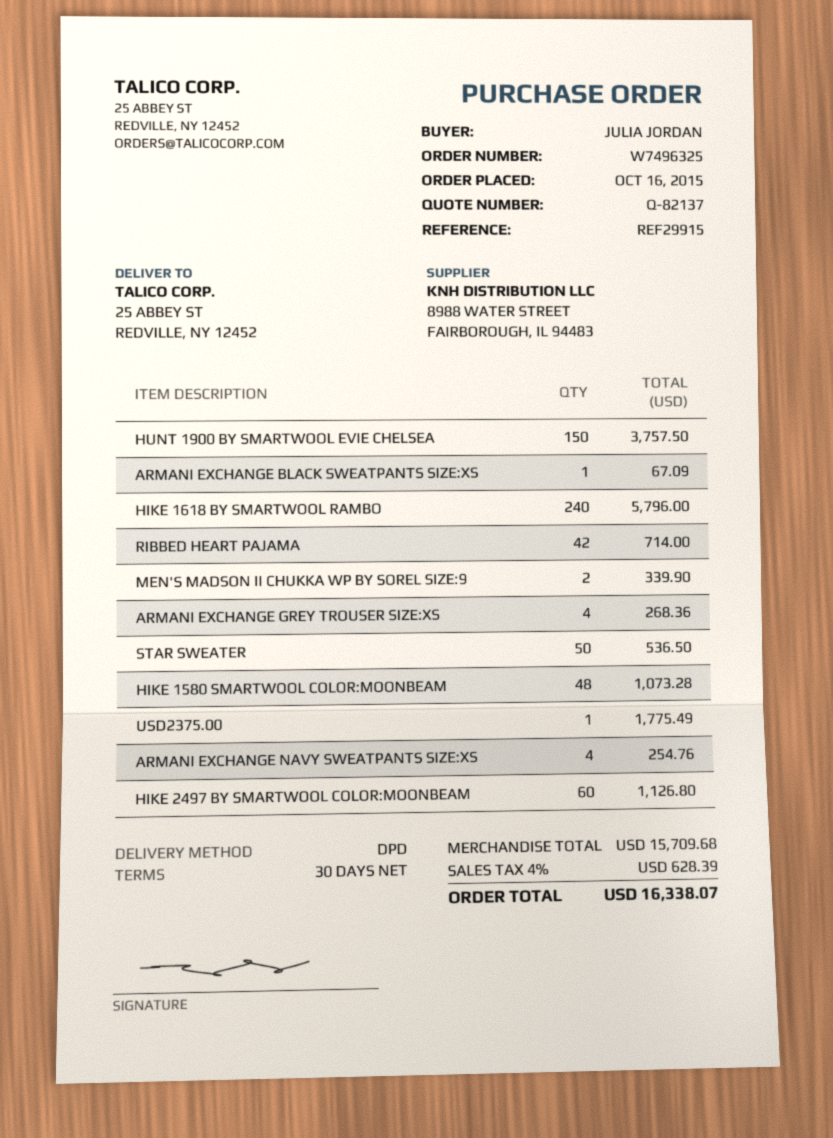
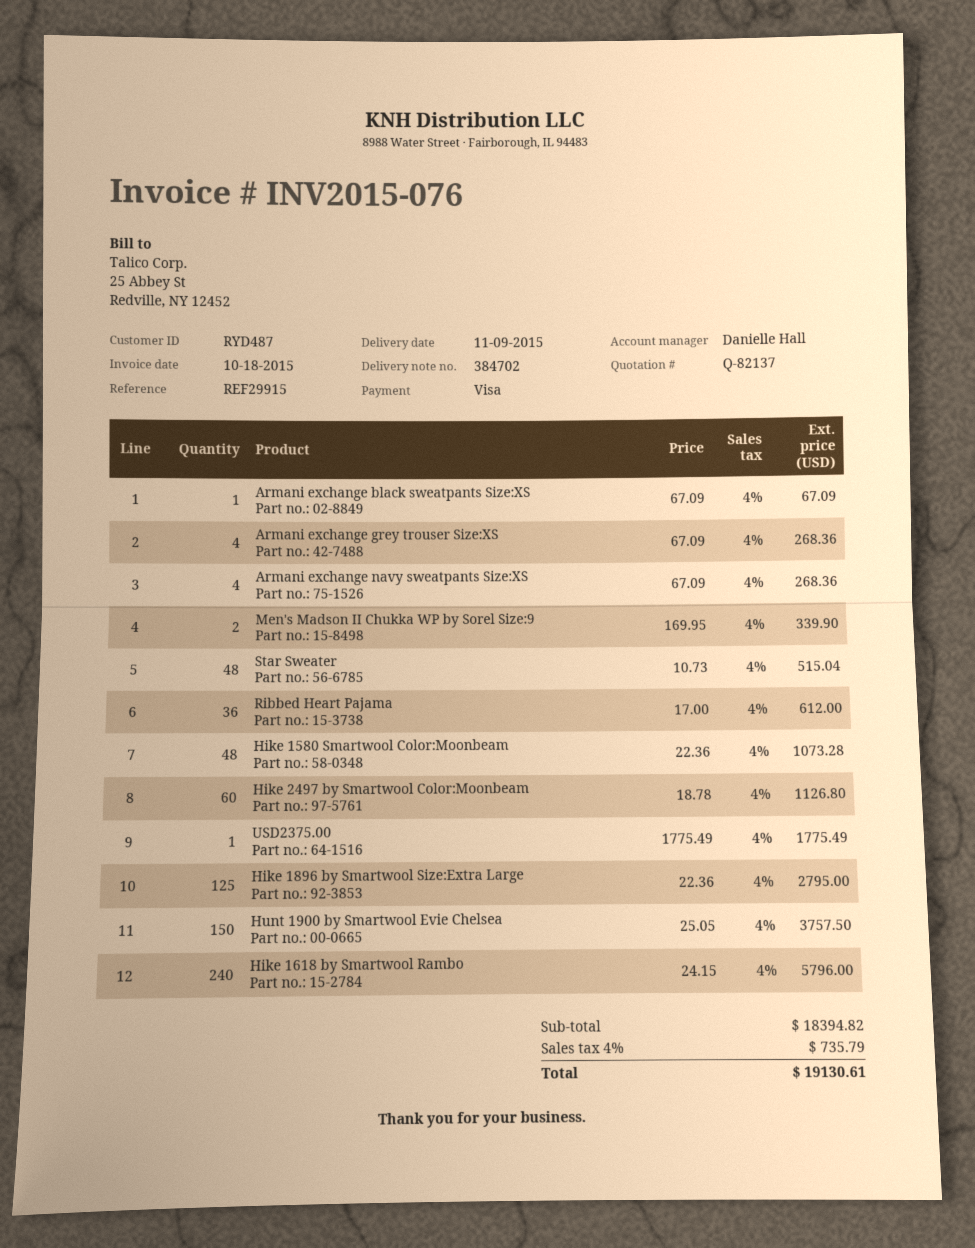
RIBBED HEART PAJAMA: 42 for 714.00 -> 36 for 612.00
STAR SWEATER: 50 for 536.50 -> 48 for 515.04
ARMANI EXCHANGE NAVY SWEATPANTS SIZE:XS: 4 for 254.76 -> 4 for 268.36
Hike 1896 by Smartwool Size:Extra Large: none -> 125 for 2795.00
subtotal: 15709.68 -> 18394.82
tax: 4% = 628.39 -> 4% = 735.79
total: 16338.07 -> 19130.61

